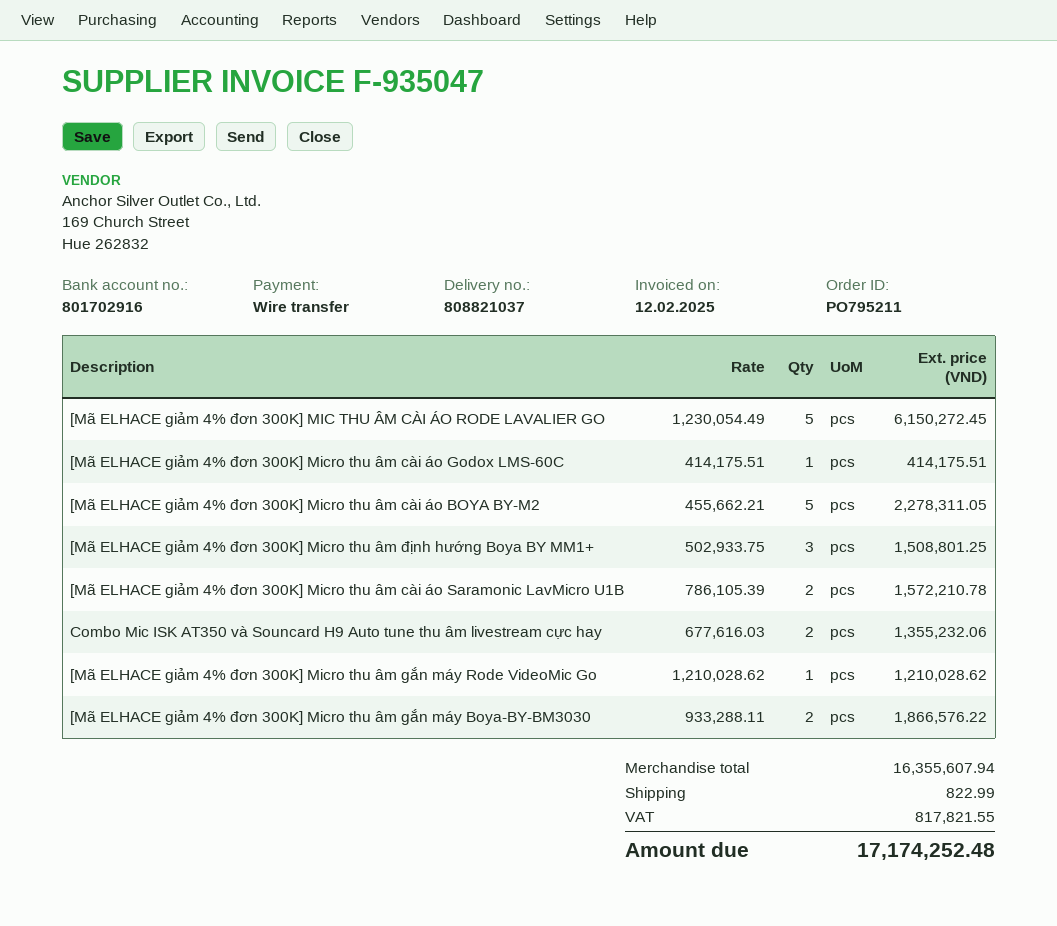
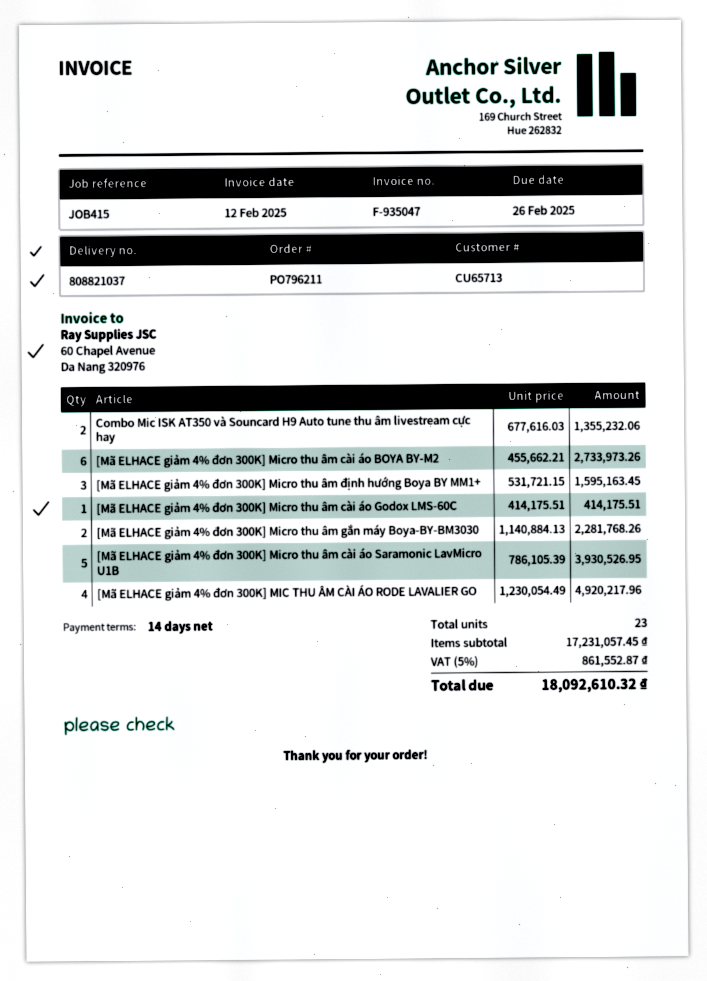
order number: PO795211 -> PO796211
[Mã ELHACE giảm 4% đơn 300K] MIC THU ÂM CÀI ÁO RODE LAVALIER GO: 5 x 1230054.49 = 6150272.45 -> 4 x 1230054.49 = 4920217.96
[Mã ELHACE giảm 4% đơn 300K] Micro thu âm cài áo BOYA BY-M2: 5 x 455662.21 = 2278311.05 -> 6 x 455662.21 = 2733973.26
[Mã ELHACE giảm 4% đơn 300K] Micro thu âm định hướng Boya BY MM1+: 3 x 502933.75 = 1508801.25 -> 3 x 531721.15 = 1595163.45
[Mã ELHACE giảm 4% đơn 300K] Micro thu âm cài áo Saramonic LavMicro U1B: 2 x 786105.39 = 1572210.78 -> 5 x 786105.39 = 3930526.95
[Mã ELHACE giảm 4% đơn 300K] Micro thu âm gắn máy Rode VideoMic Go: 1 x 1210028.62 = 1210028.62 -> none
[Mã ELHACE giảm 4% đơn 300K] Micro thu âm gắn máy Boya-BY-BM3030: 2 x 933288.11 = 1866576.22 -> 2 x 1140884.13 = 2281768.26
subtotal: 16355607.94 -> 17231057.45
shipping: 822.99 -> none
tax: 817821.55 -> 861552.87
total: 17174252.48 -> 18092610.32

